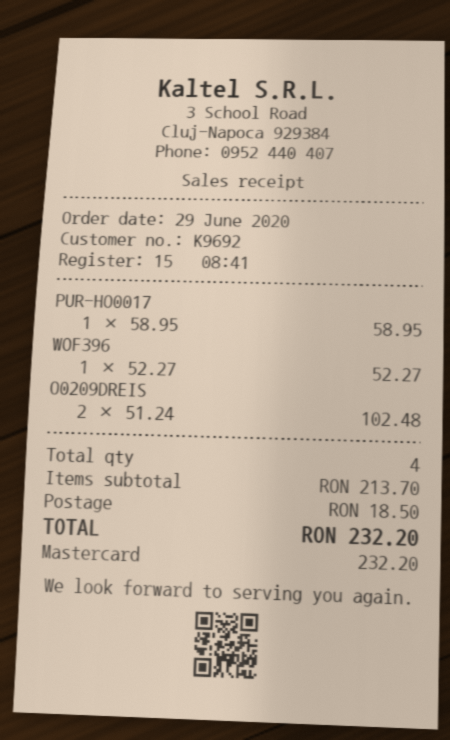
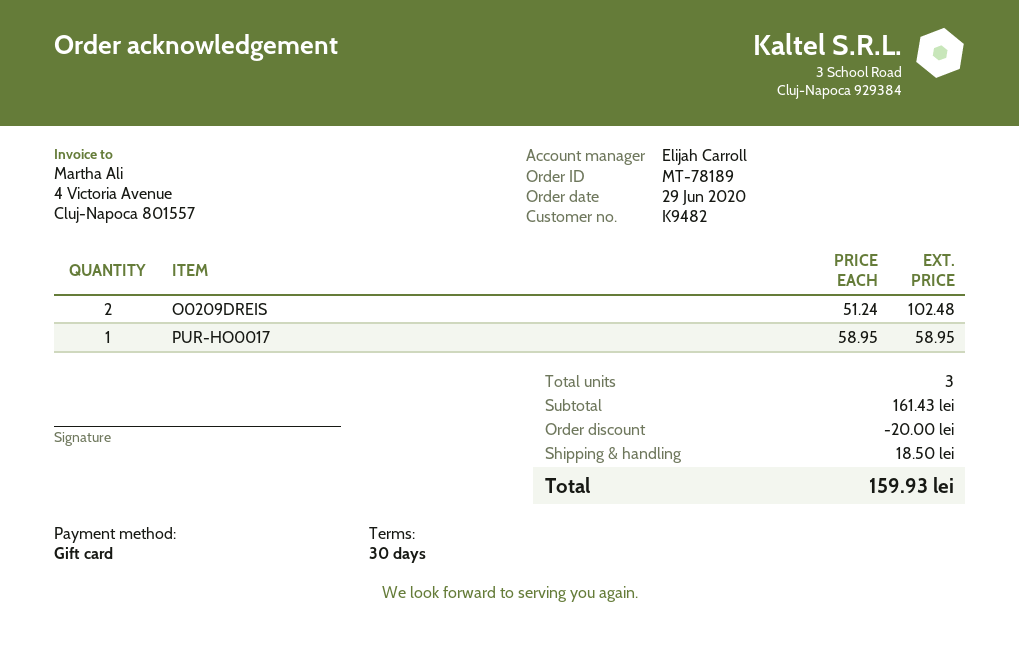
customer number: K9692 -> K9482
payment method: Mastercard -> gift card
WOF396: 1 x 52.27 = 52.27 -> none
total quantity: 4 -> 3
subtotal: 213.70 -> 161.43
discount: none -> 20.00
total: 232.20 -> 159.93

